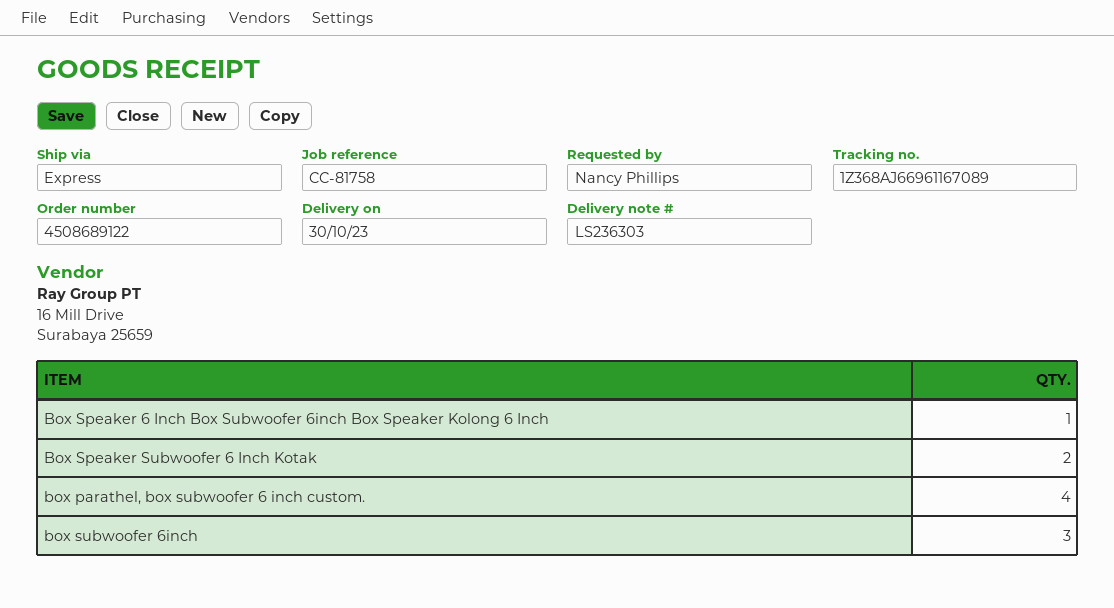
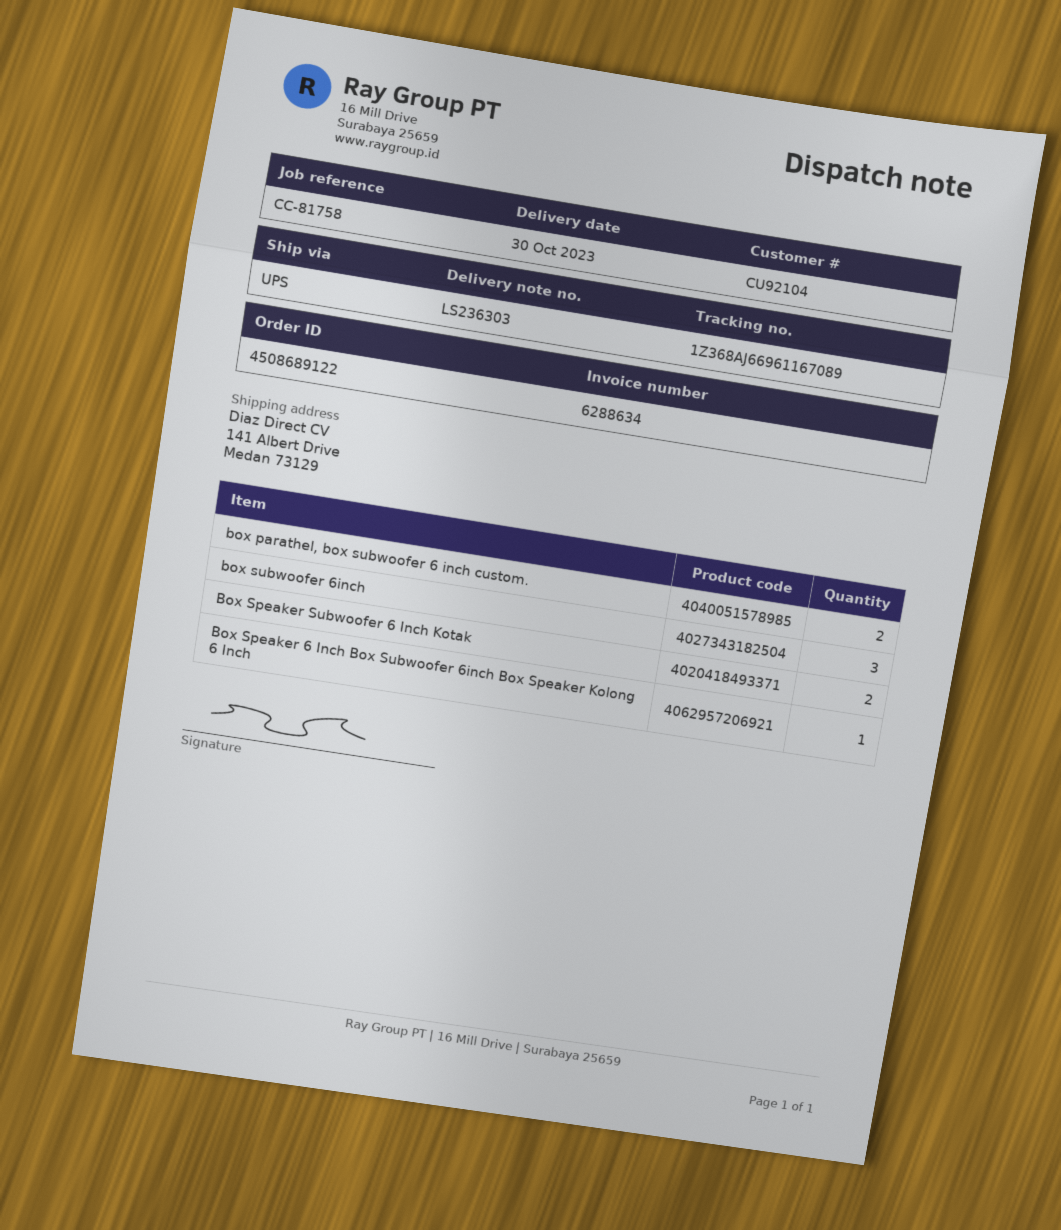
shipping method: express -> UPS
box parathel, box subwoofer 6 inch custom.: 4 -> 2

